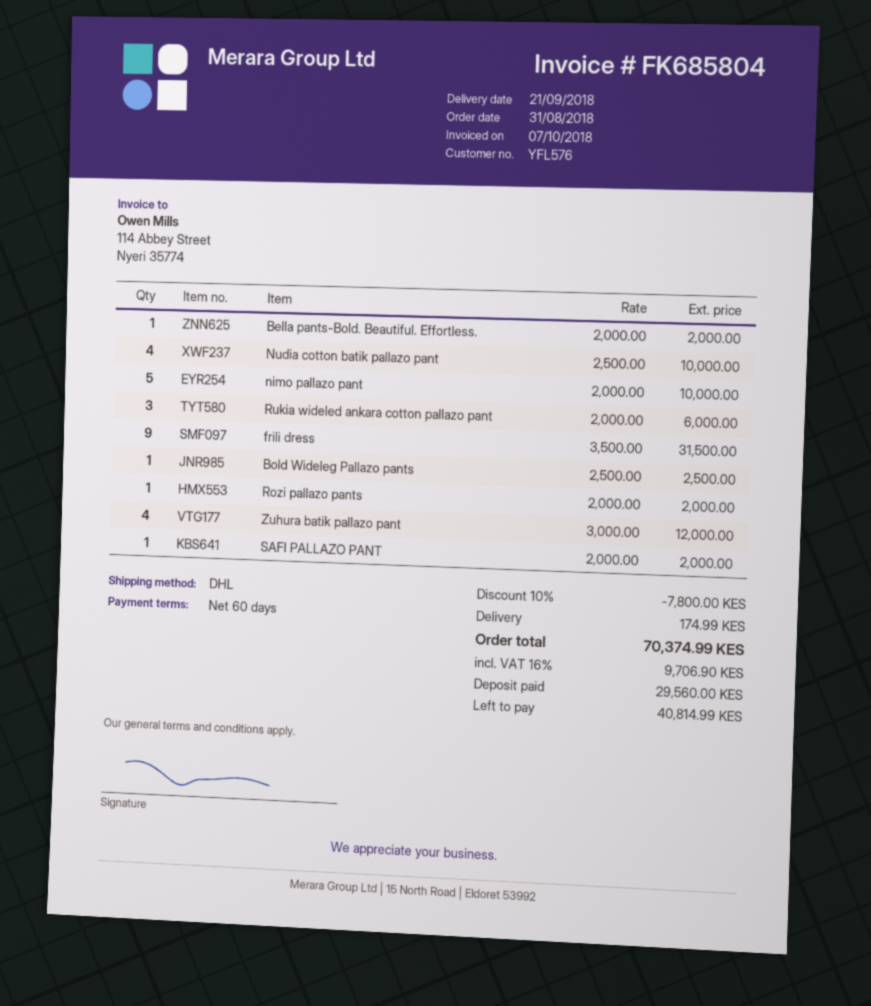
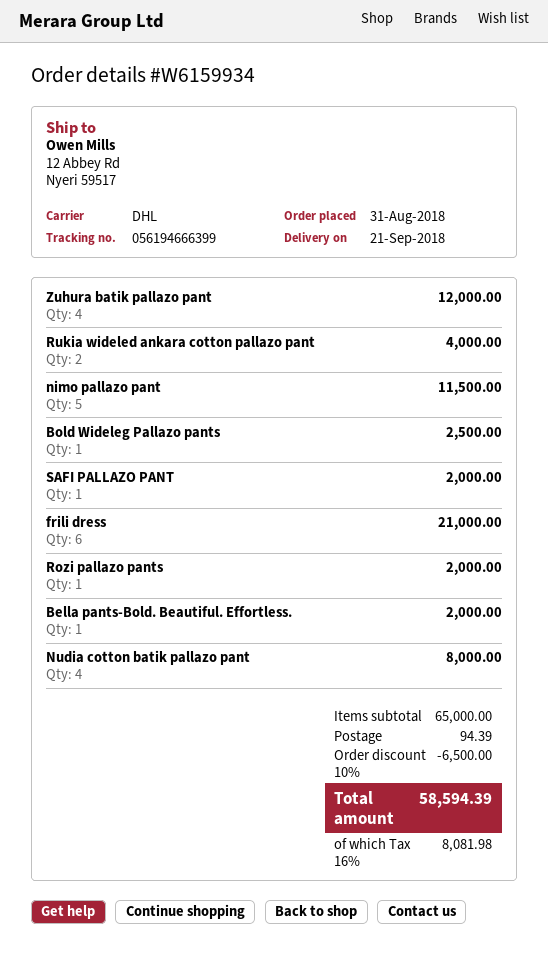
Nudia cotton batik pallazo pant: 4 for 10000.00 -> 4 for 8000.00
nimo pallazo pant: 5 for 10000.00 -> 5 for 11500.00
Rukia wideled ankara cotton pallazo pant: 3 for 6000.00 -> 2 for 4000.00
frili dress: 9 for 31500.00 -> 6 for 21000.00
discount: 10% = 7800.00 -> 10% = 6500.00
shipping: 174.99 -> 94.39
tax: 16% = 9706.90 -> 16% = 8081.98
total: 70374.99 -> 58594.39

